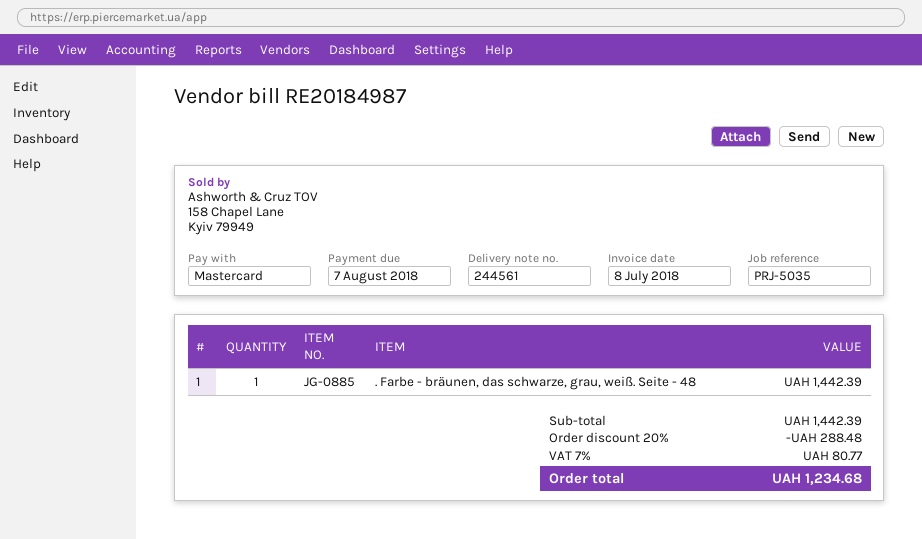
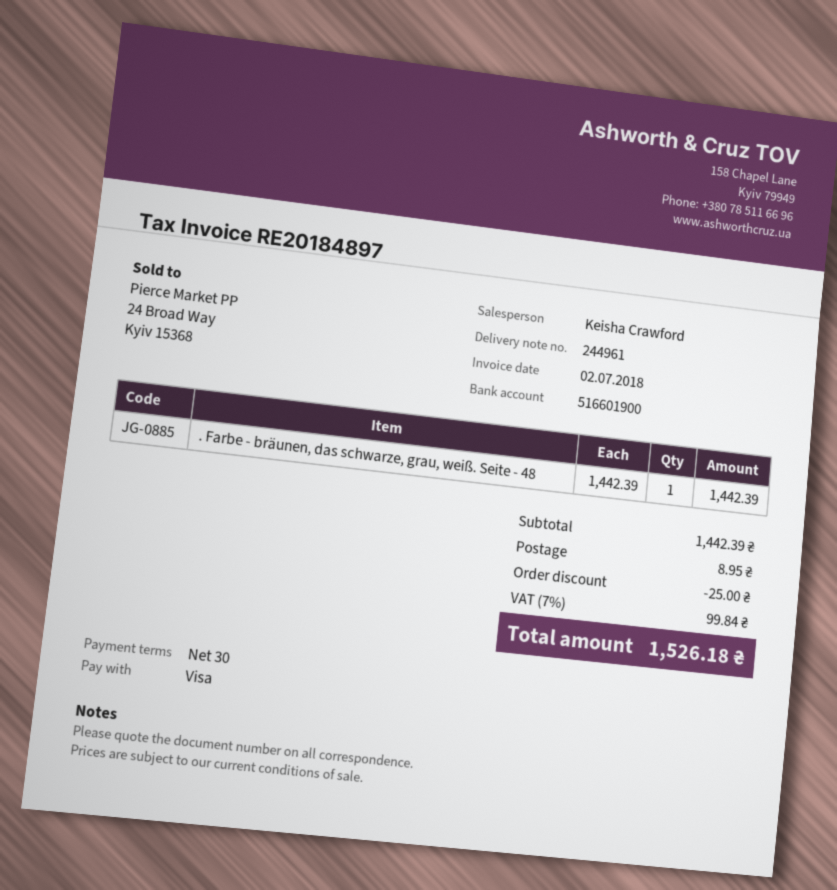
delivery note number: 244561 -> 244961
invoice number: RE20184987 -> RE20184897
invoice date: 2018-07-08 -> 2018-07-02
payment method: Mastercard -> Visa
discount: 288.48 -> 25.00
shipping: none -> 8.95
tax: 7% = 80.77 -> 7% = 99.84
total: 1234.68 -> 1526.18

